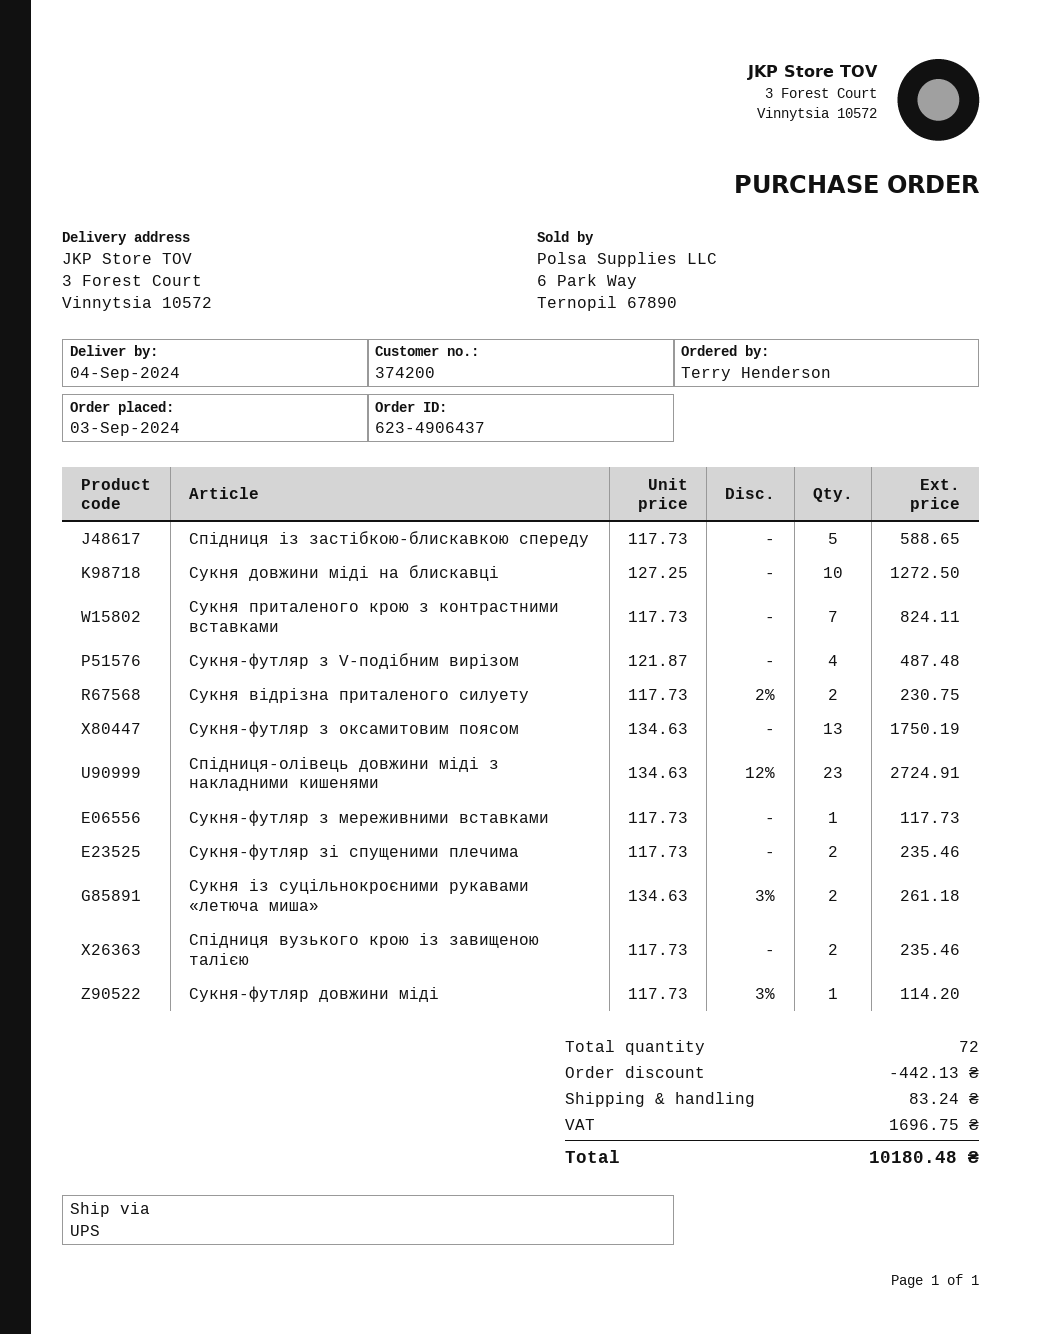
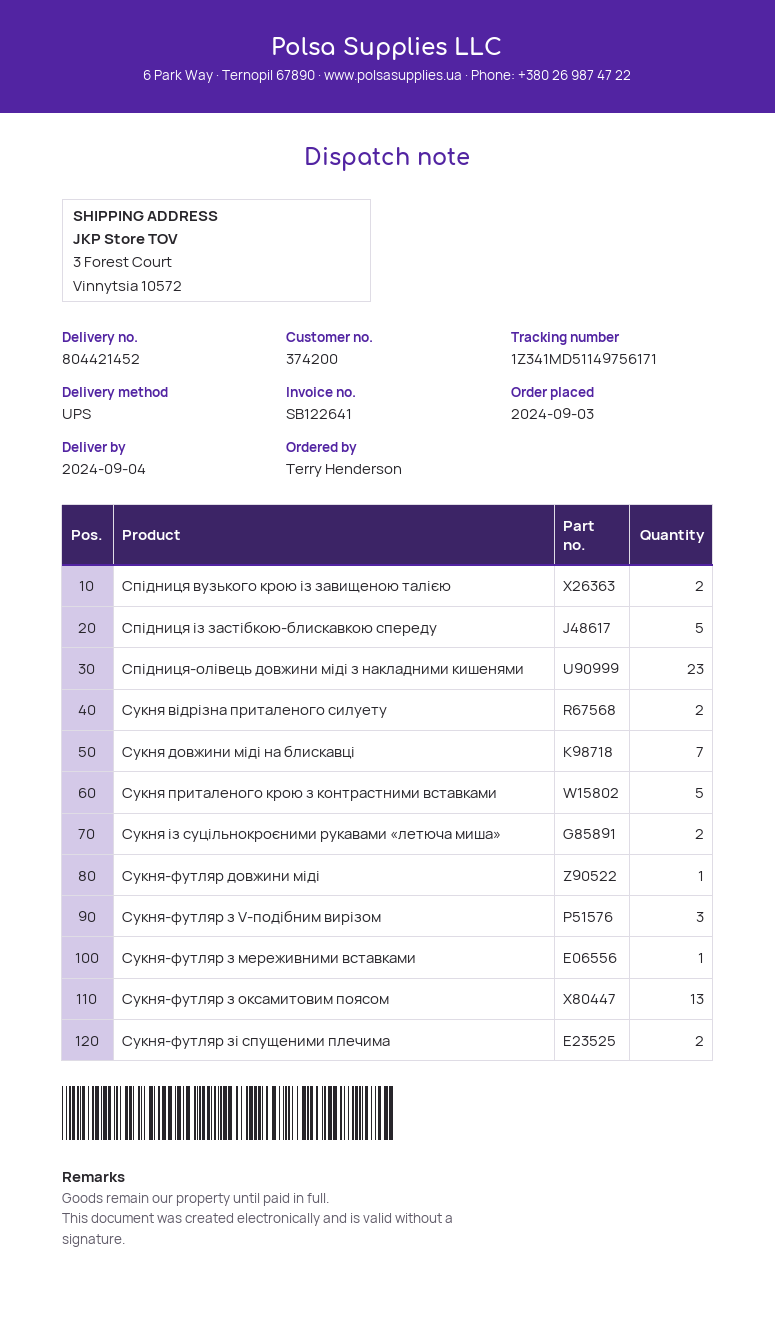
Сукня довжини міді на блискавці: 10 -> 7
Сукня приталеного крою з контрастними вставками: 7 -> 5
Сукня-футляр з V-подібним вирізом: 4 -> 3

